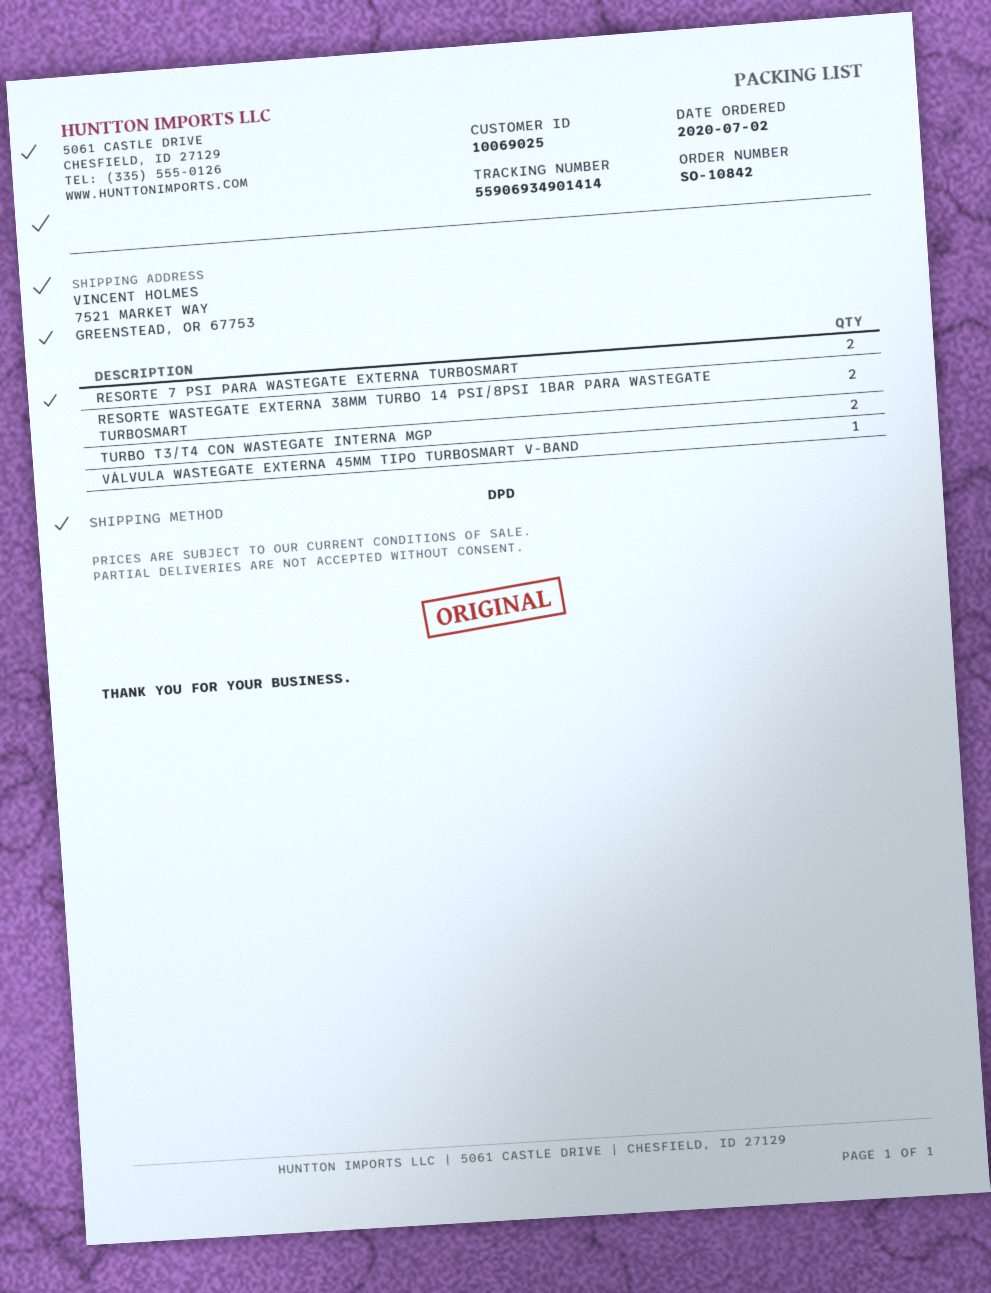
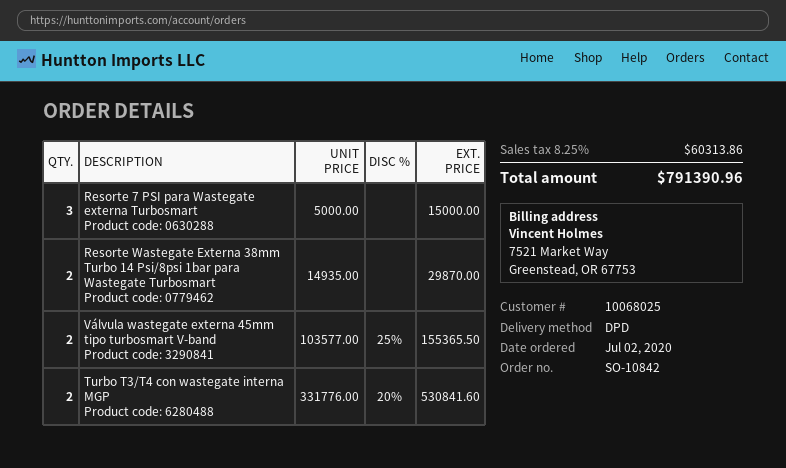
customer number: 10069025 -> 10068025
RESORTE 7 PSI PARA WASTEGATE EXTERNA TURBOSMART: 2 -> 3
VÁLVULA WASTEGATE EXTERNA 45MM TIPO TURBOSMART V-BAND: 1 -> 2

